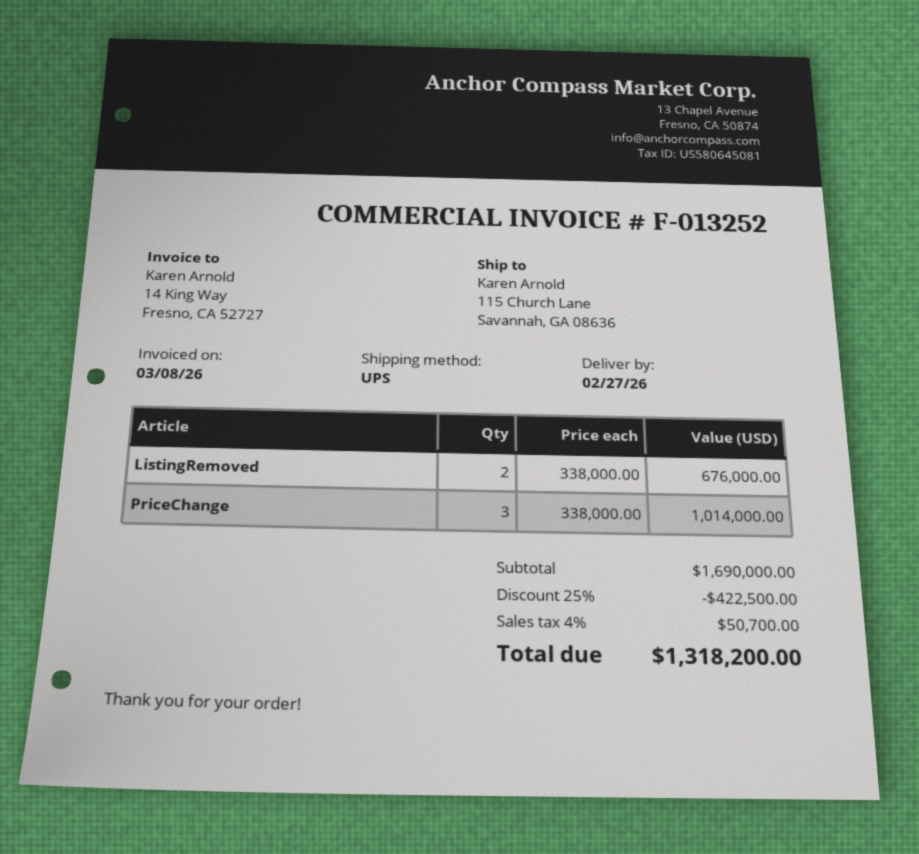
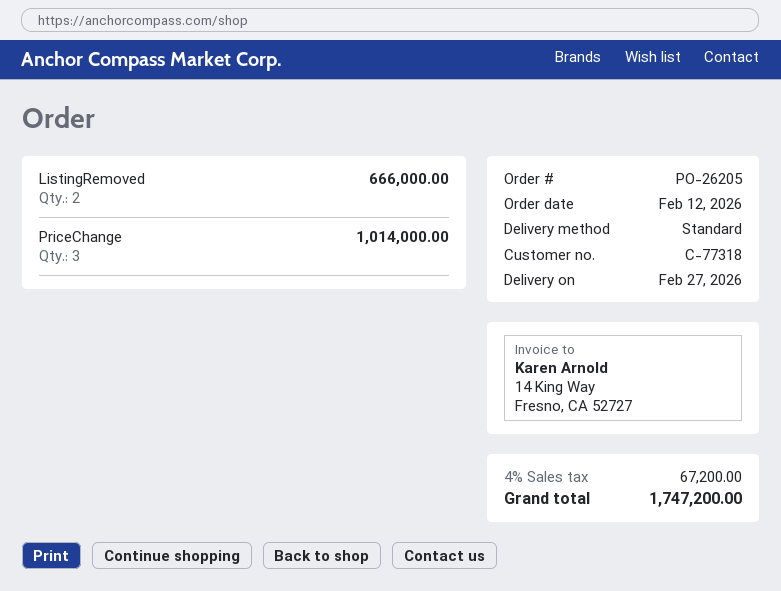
shipping method: UPS -> standard
ListingRemoved: 2 for 676000.00 -> 2 for 666000.00
discount: 25% = 422500.00 -> none
tax: 4% = 50700.00 -> 4% = 67200.00
total: 1318200.00 -> 1747200.00

